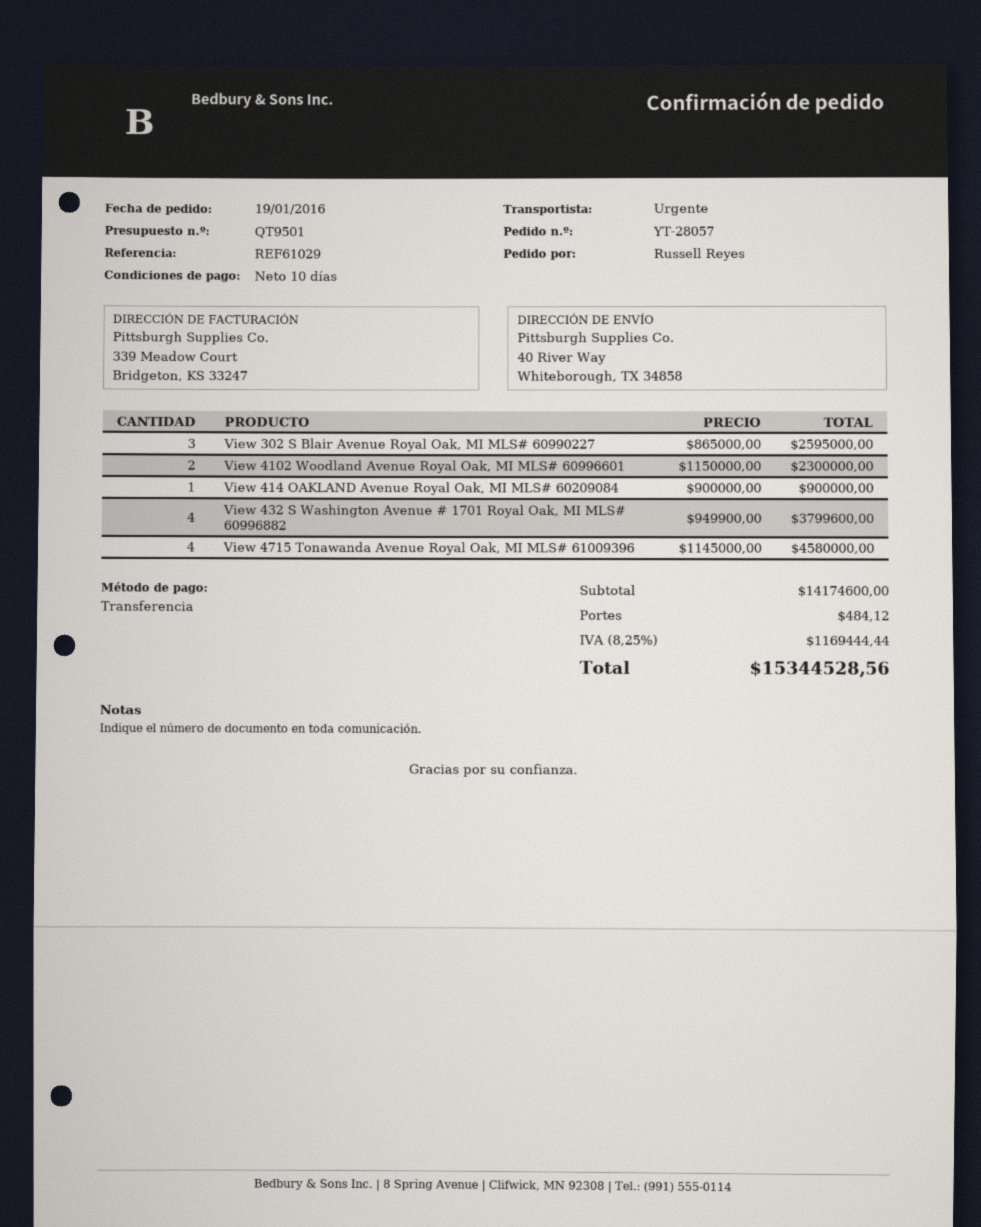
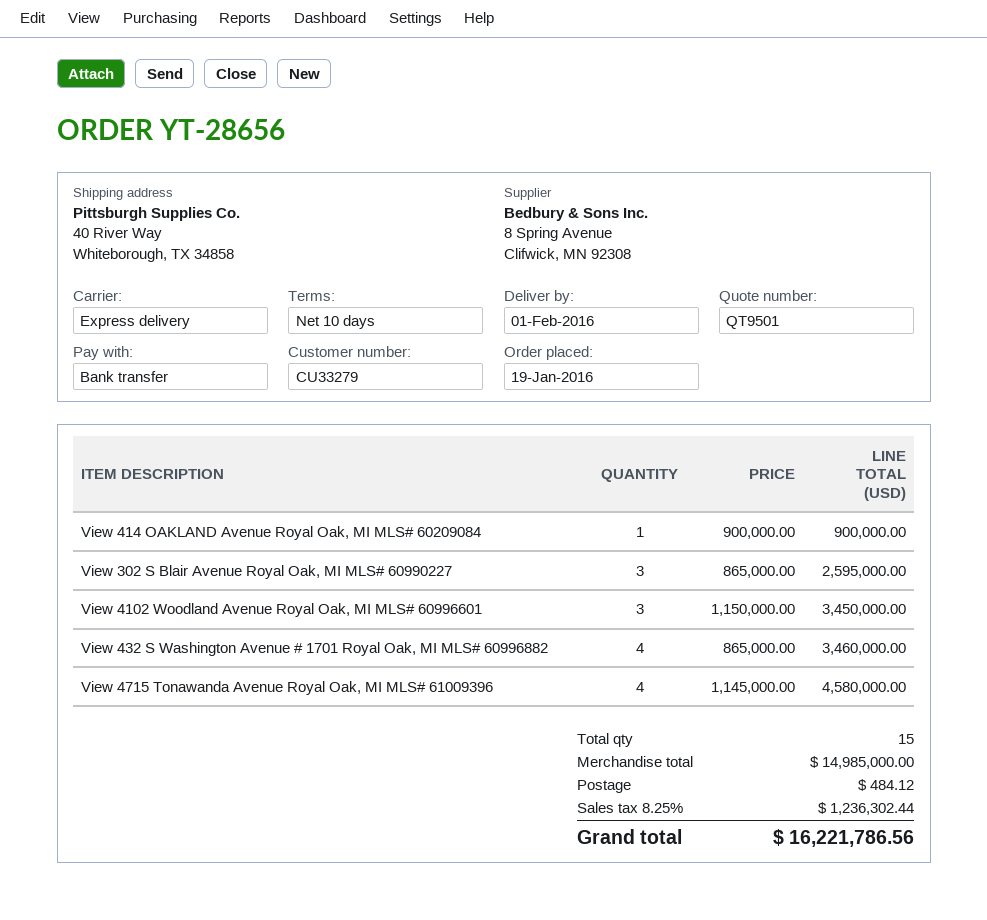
order number: YT-28057 -> YT-28656
View 4102 Woodland Avenue Royal Oak, MI MLS# 60996601: 2 x 1150000.00 = 2300000.00 -> 3 x 1150000.00 = 3450000.00
View 432 S Washington Avenue # 1701 Royal Oak, MI MLS# 60996882: 4 x 949900.00 = 3799600.00 -> 4 x 865000.00 = 3460000.00
subtotal: 14174600.00 -> 14985000.00
tax: 8.25% = 1169444.44 -> 8.25% = 1236302.44
total: 15344528.56 -> 16221786.56

